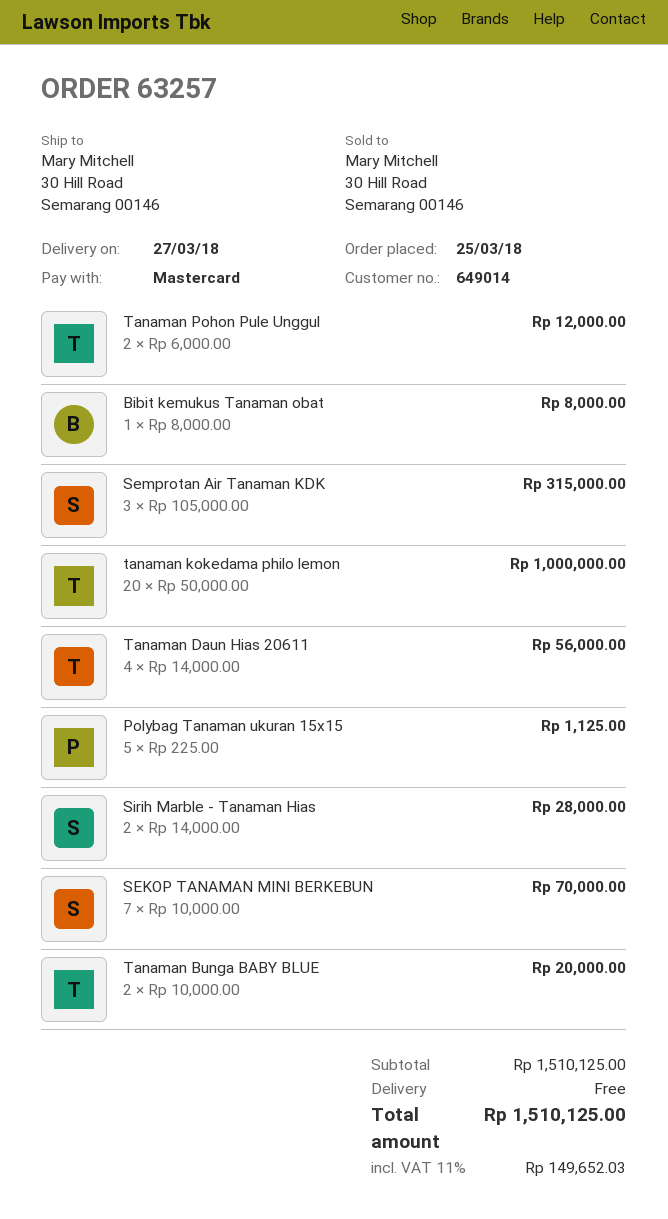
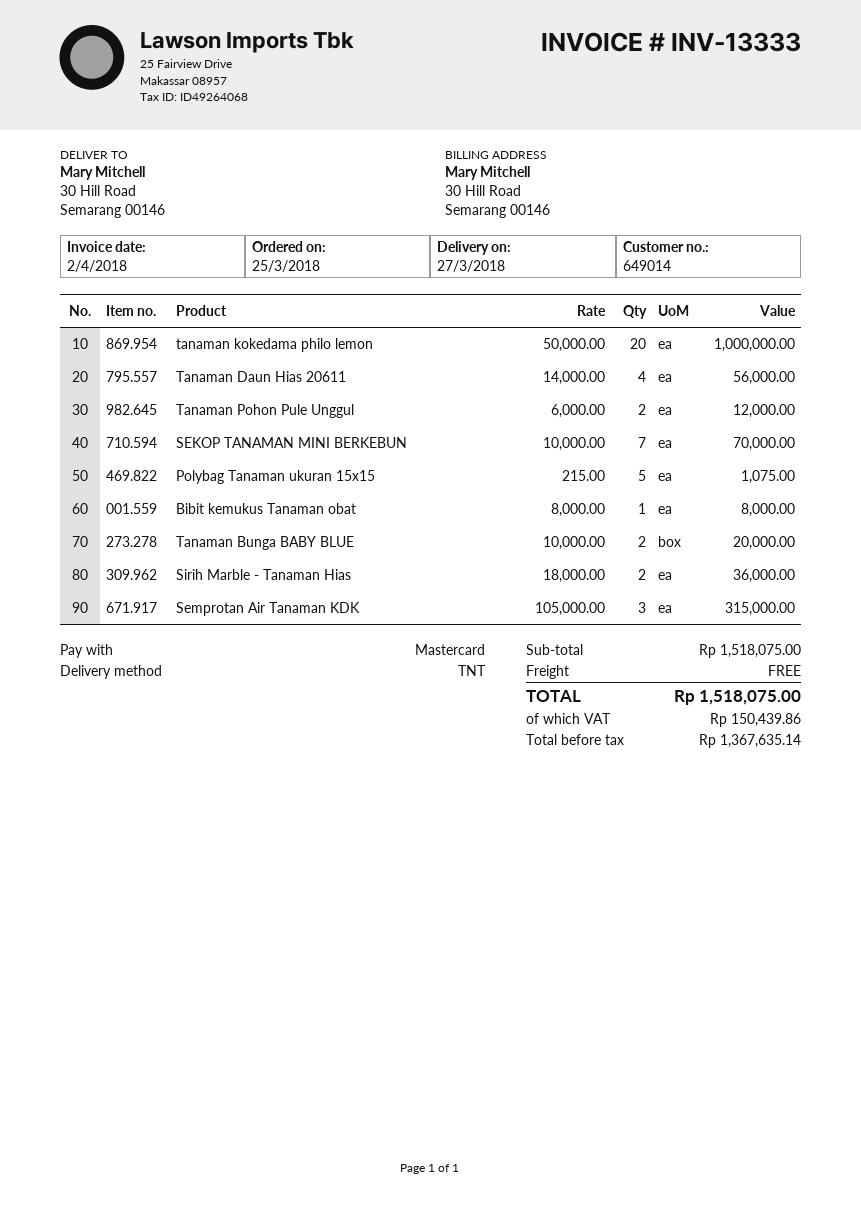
Polybag Tanaman ukuran 15x15: 5 x 225.00 = 1125.00 -> 5 x 215.00 = 1075.00
Sirih Marble - Tanaman Hias: 2 x 14000.00 = 28000.00 -> 2 x 18000.00 = 36000.00
subtotal: 1510125.00 -> 1518075.00
tax: 149652.03 -> 150439.86
total: 1510125.00 -> 1518075.00

